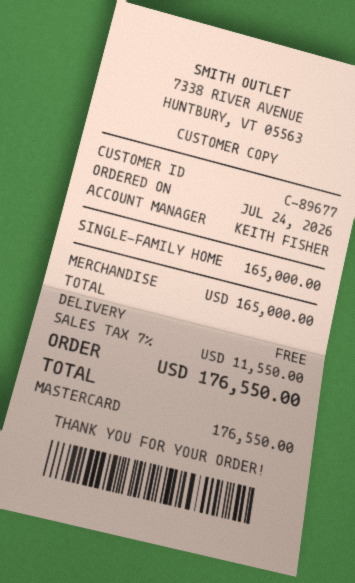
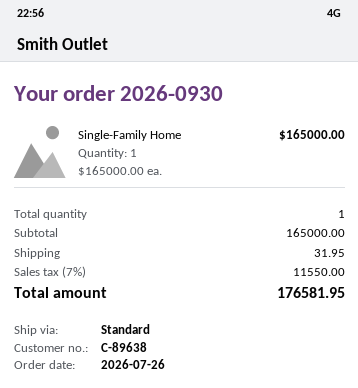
order date: 2026-07-24 -> 2026-07-26
customer number: C-89677 -> C-89638
shipping: 0.00 -> 31.95
total: 176550.00 -> 176581.95

